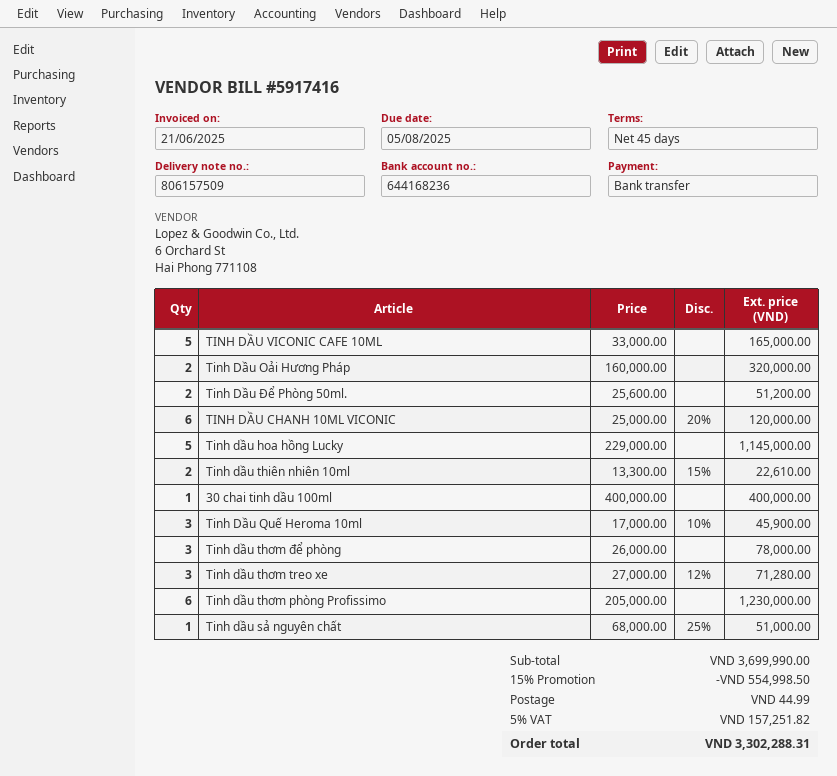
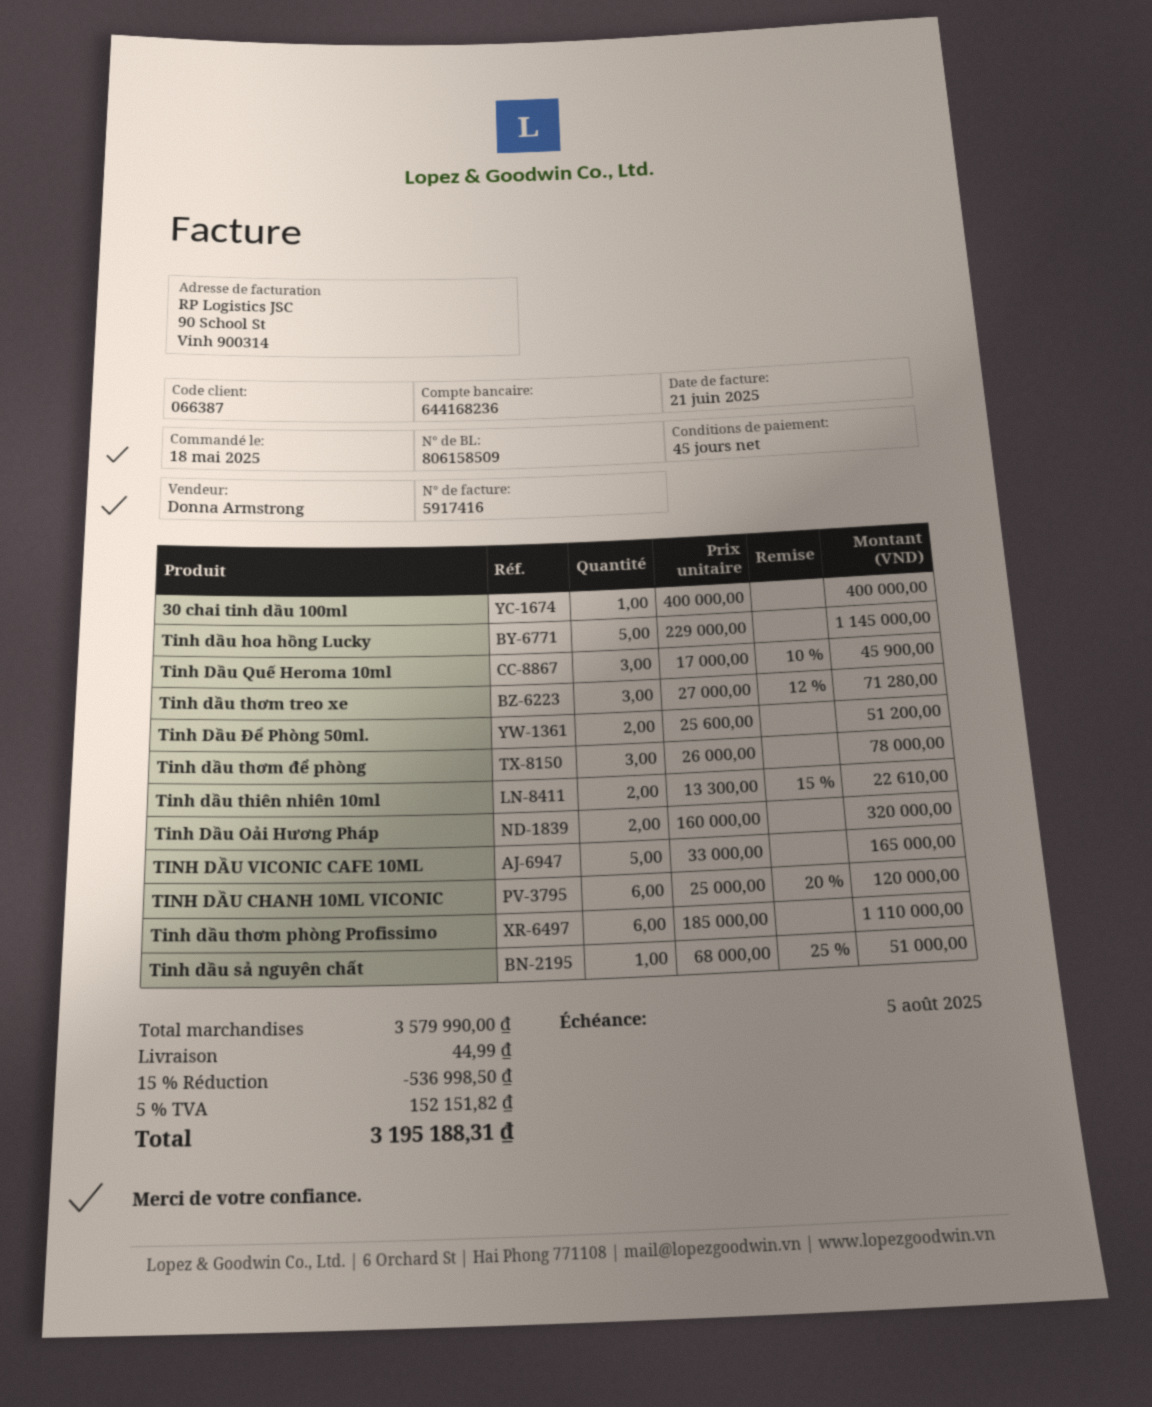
delivery note number: 806157509 -> 806158509
Tinh dầu thơm phòng Profissimo: 6 x 205000.00 = 1230000.00 -> 6 x 185000.00 = 1110000.00
subtotal: 3699990.00 -> 3579990.00
discount: 15% = 554998.50 -> 15% = 536998.50
tax: 5% = 157251.82 -> 5% = 152151.82
total: 3302288.31 -> 3195188.31

